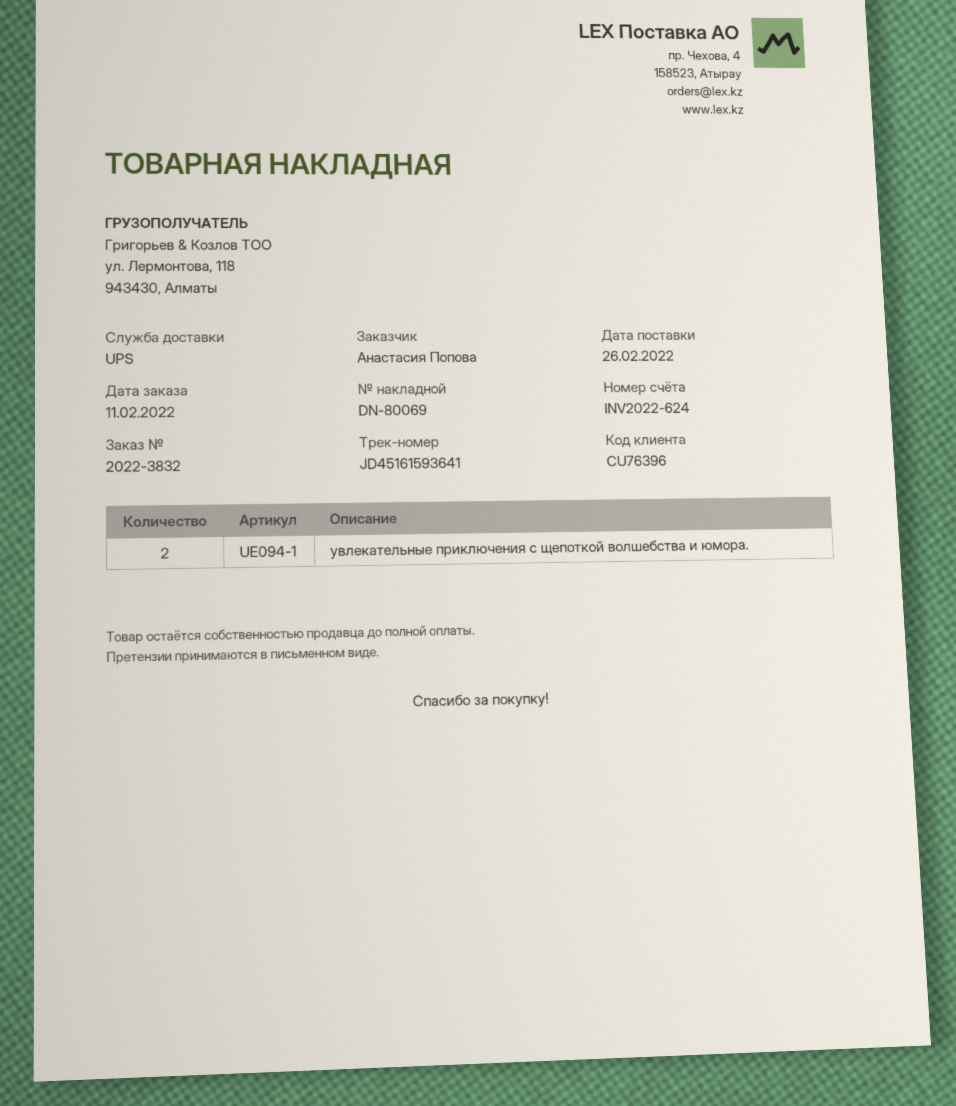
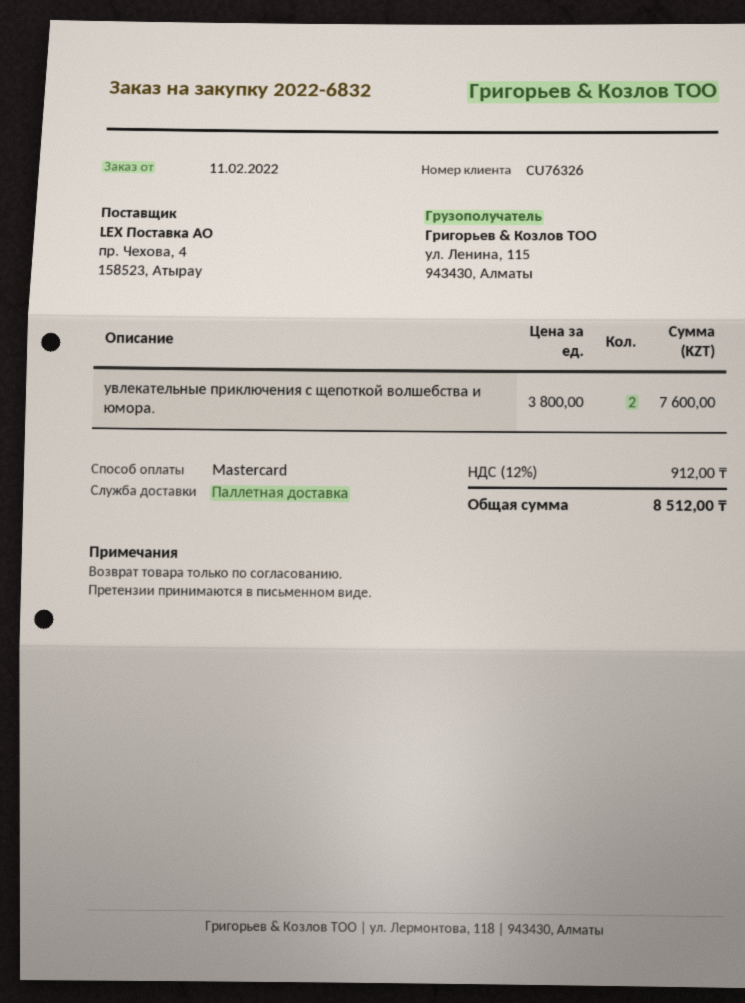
order number: 2022-3832 -> 2022-6832
customer number: CU76396 -> CU76326
shipping method: UPS -> pallet freight
ship to: ул. Лермонтова, 118, 943430, Алматы -> ул. Ленина, 115, 943430, Алматы

